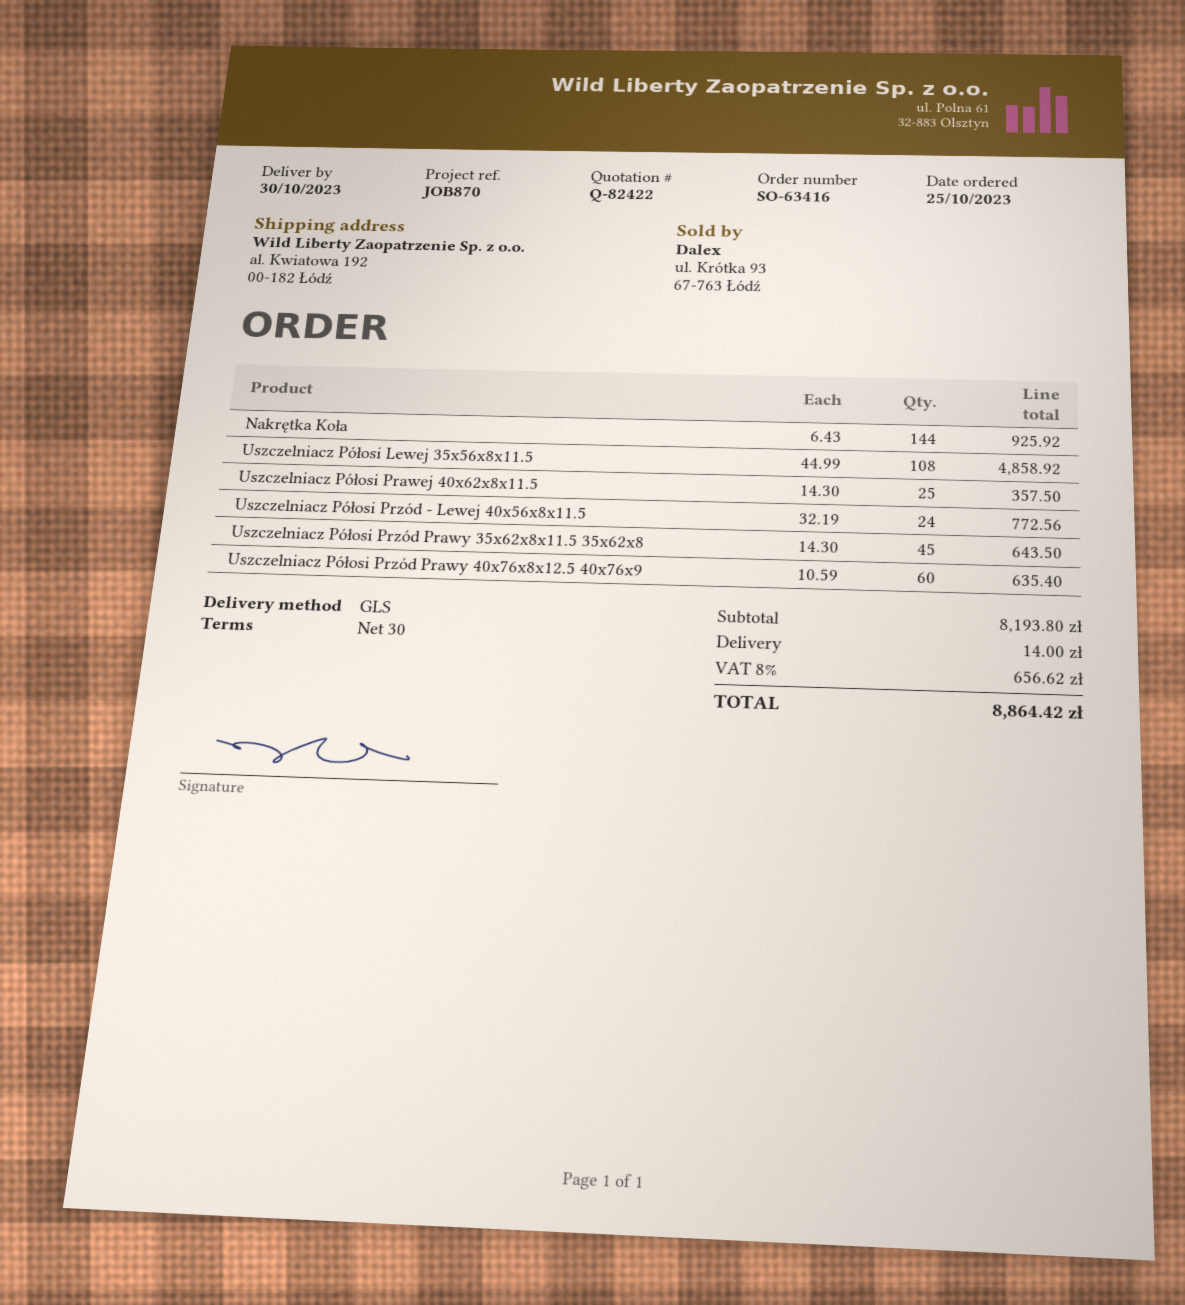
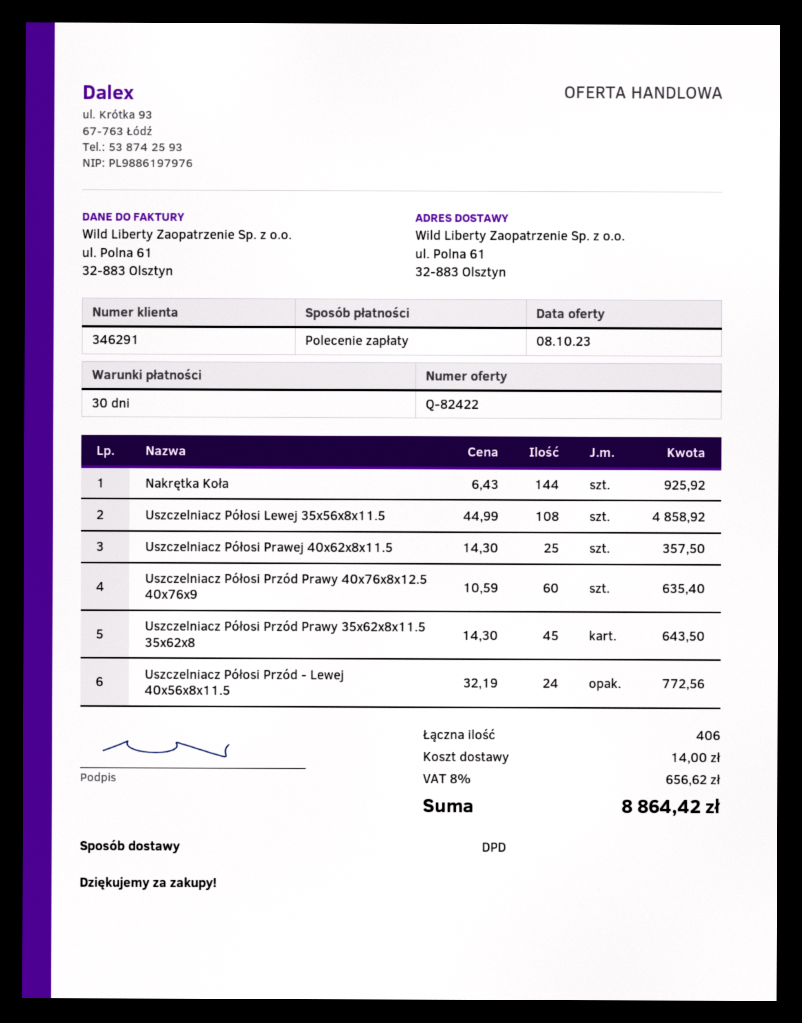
shipping method: GLS -> DPD
ship to: al. Kwiatowa 192, 00-182 Łódź -> ul. Polna 61, 32-883 Olsztyn

